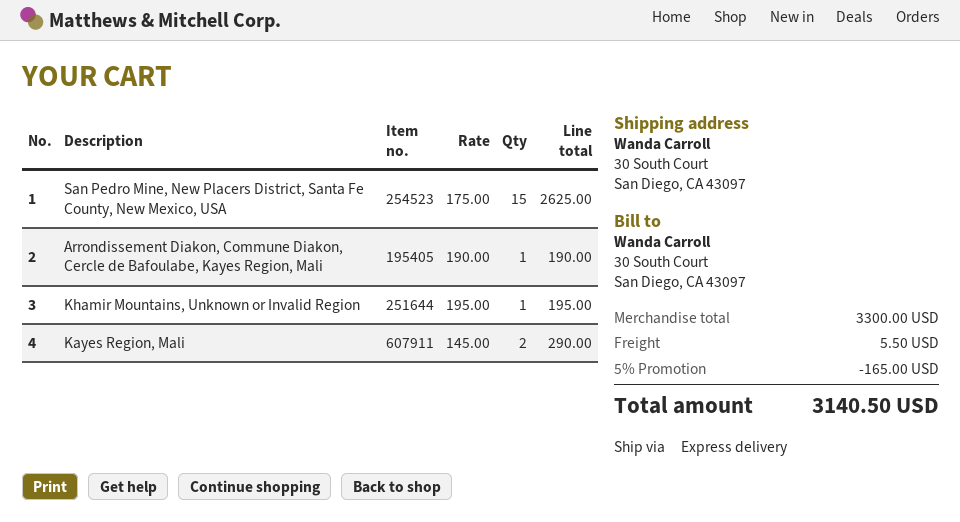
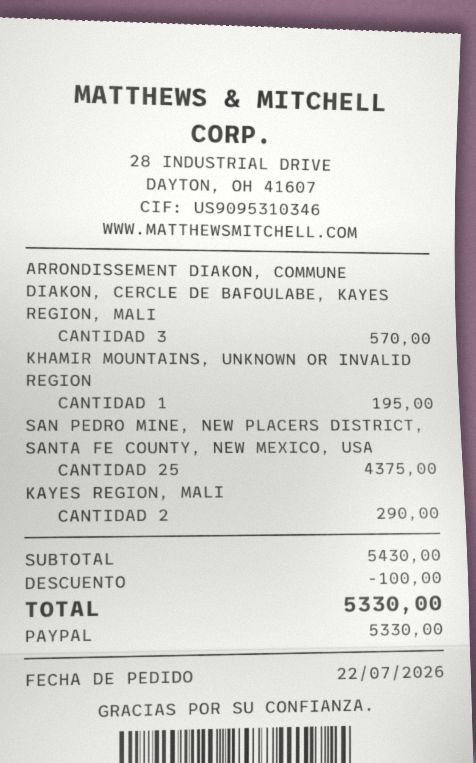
San Pedro Mine, New Placers District, Santa Fe County, New Mexico, USA: 15 for 2625.00 -> 25 for 4375.00
Arrondissement Diakon, Commune Diakon, Cercle de Bafoulabe, Kayes Region, Mali: 1 for 190.00 -> 3 for 570.00
subtotal: 3300.00 -> 5430.00
discount: 165.00 -> 100.00
shipping: 5.50 -> none
total: 3140.50 -> 5330.00

